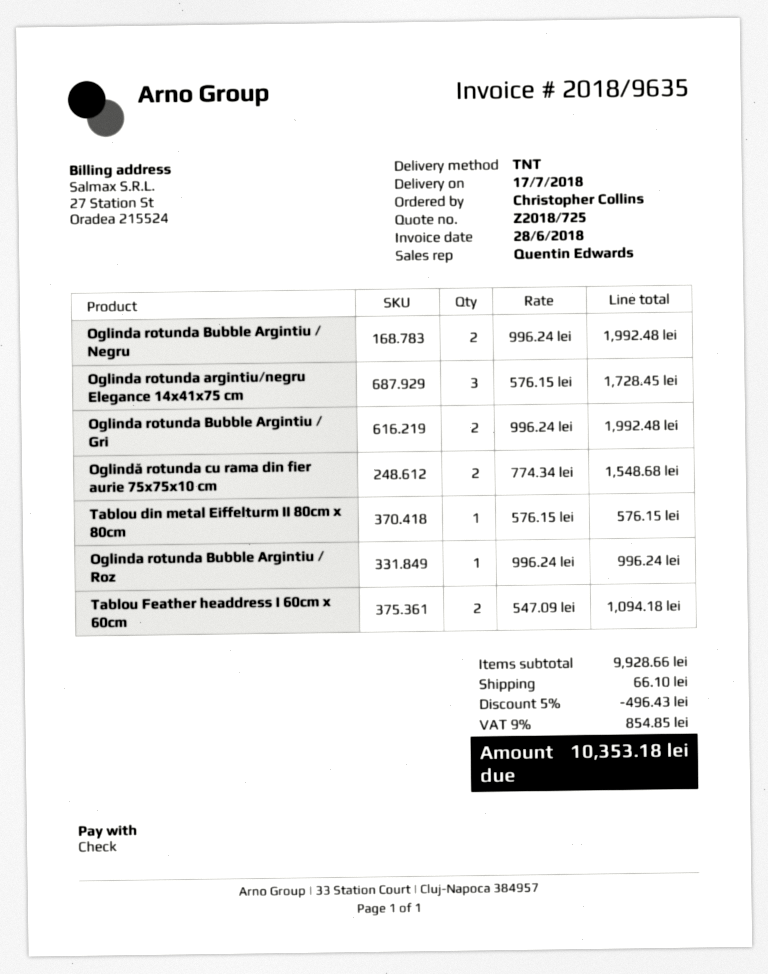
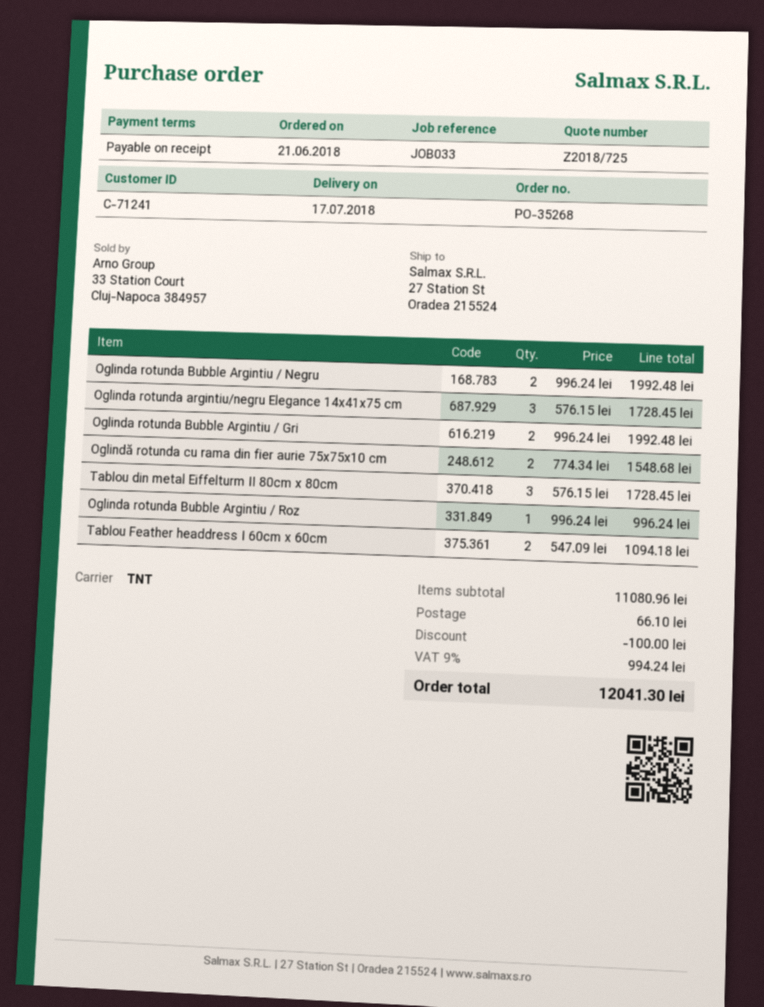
Tablou din metal Eiffelturm II 80cm x 80cm: 1 x 576.15 = 576.15 -> 3 x 576.15 = 1728.45
subtotal: 9928.66 -> 11080.96
discount: 496.43 -> 100.00
tax: 9% = 854.85 -> 9% = 994.24
total: 10353.18 -> 12041.30

